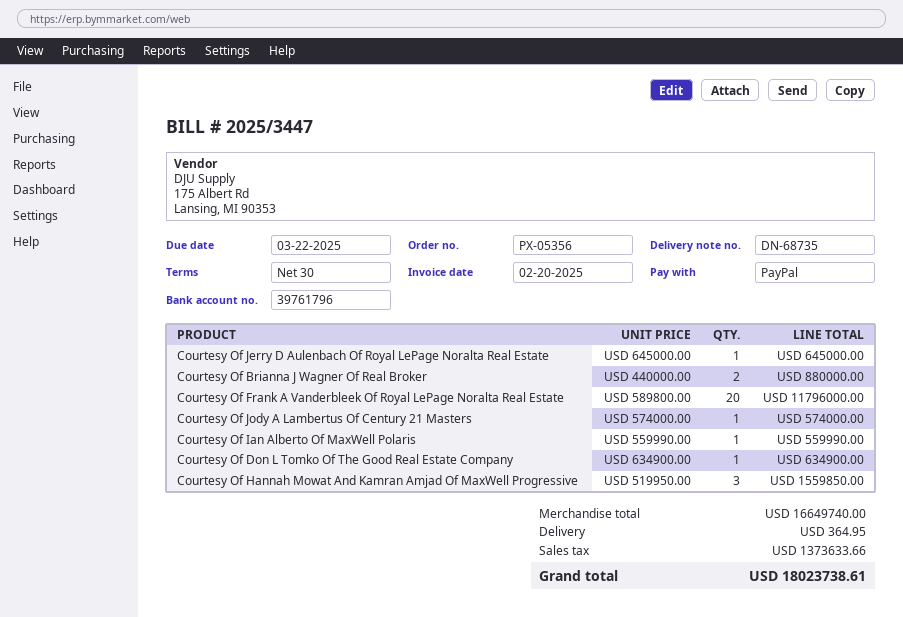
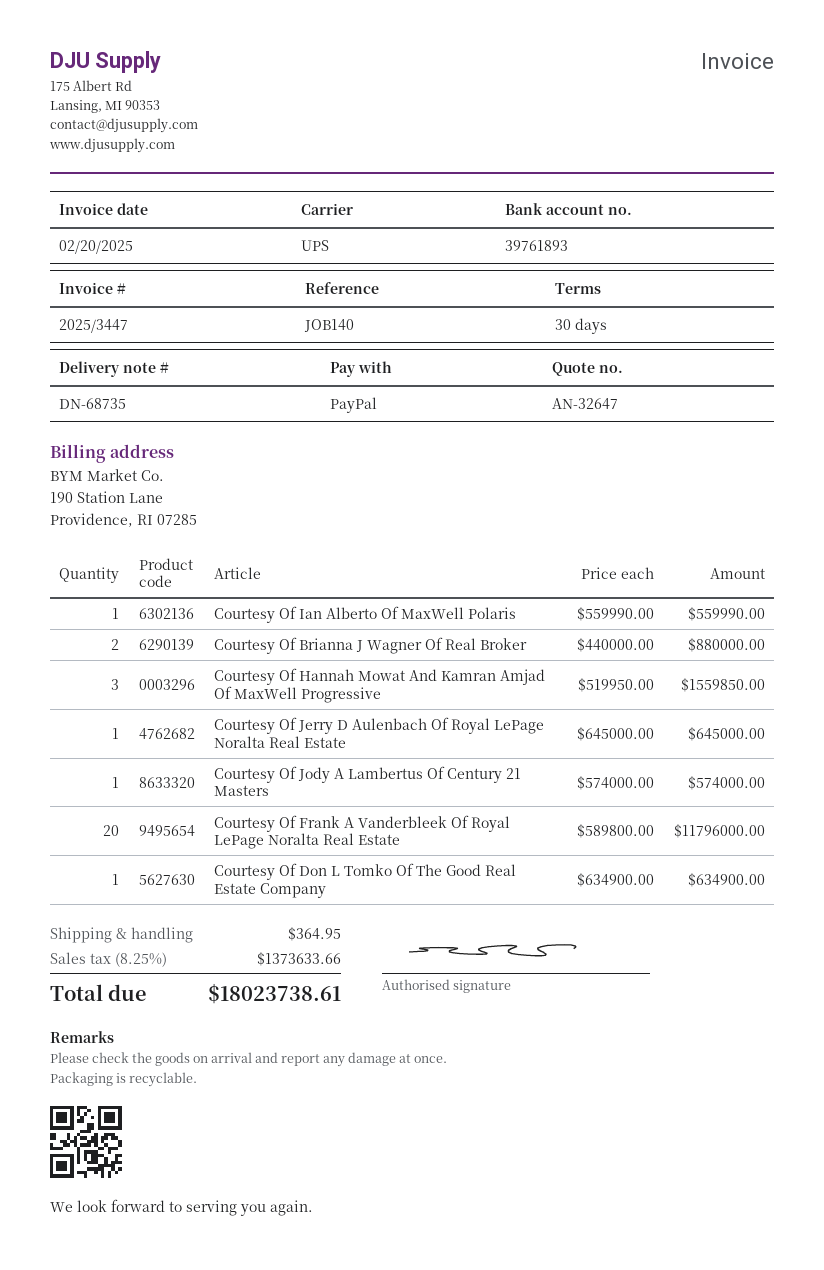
bank account: 39761796 -> 39761893

